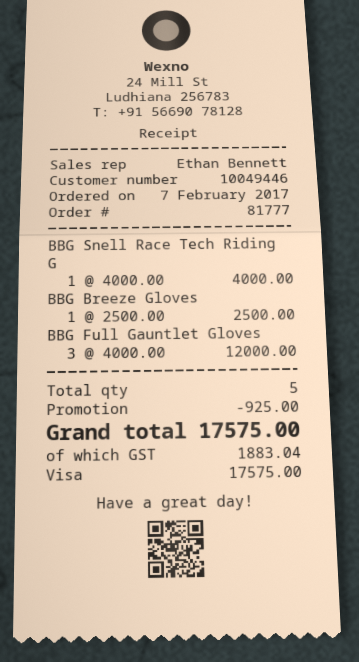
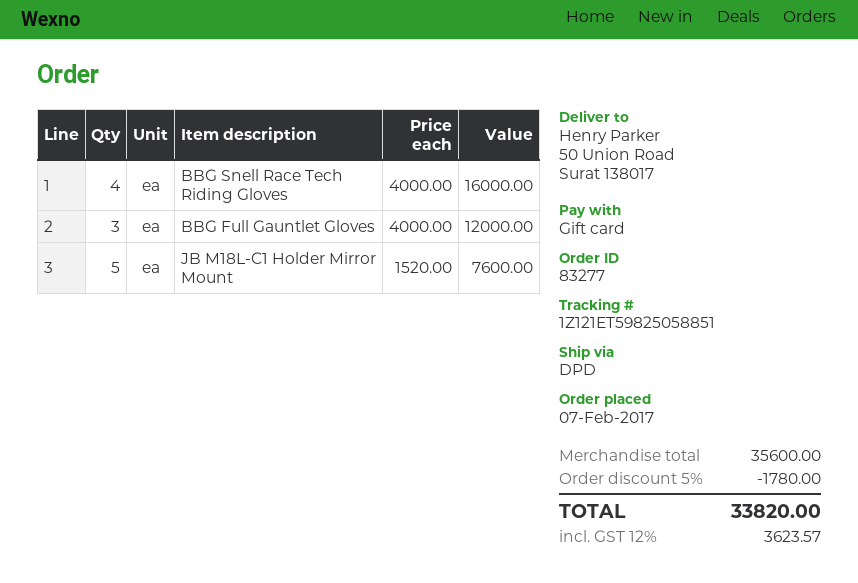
order number: 81777 -> 83277
payment method: Visa -> gift card
BBG Snell Race Tech Riding G: 1 x 4000.00 = 4000.00 -> 4 x 4000.00 = 16000.00
BBG Breeze Gloves: 1 x 2500.00 = 2500.00 -> none
JB M18L-C1 Holder Mirror Mount: none -> 5 x 1520.00 = 7600.00
discount: 925.00 -> 1780.00
tax: 1883.04 -> 3623.57
total: 17575.00 -> 33820.00

